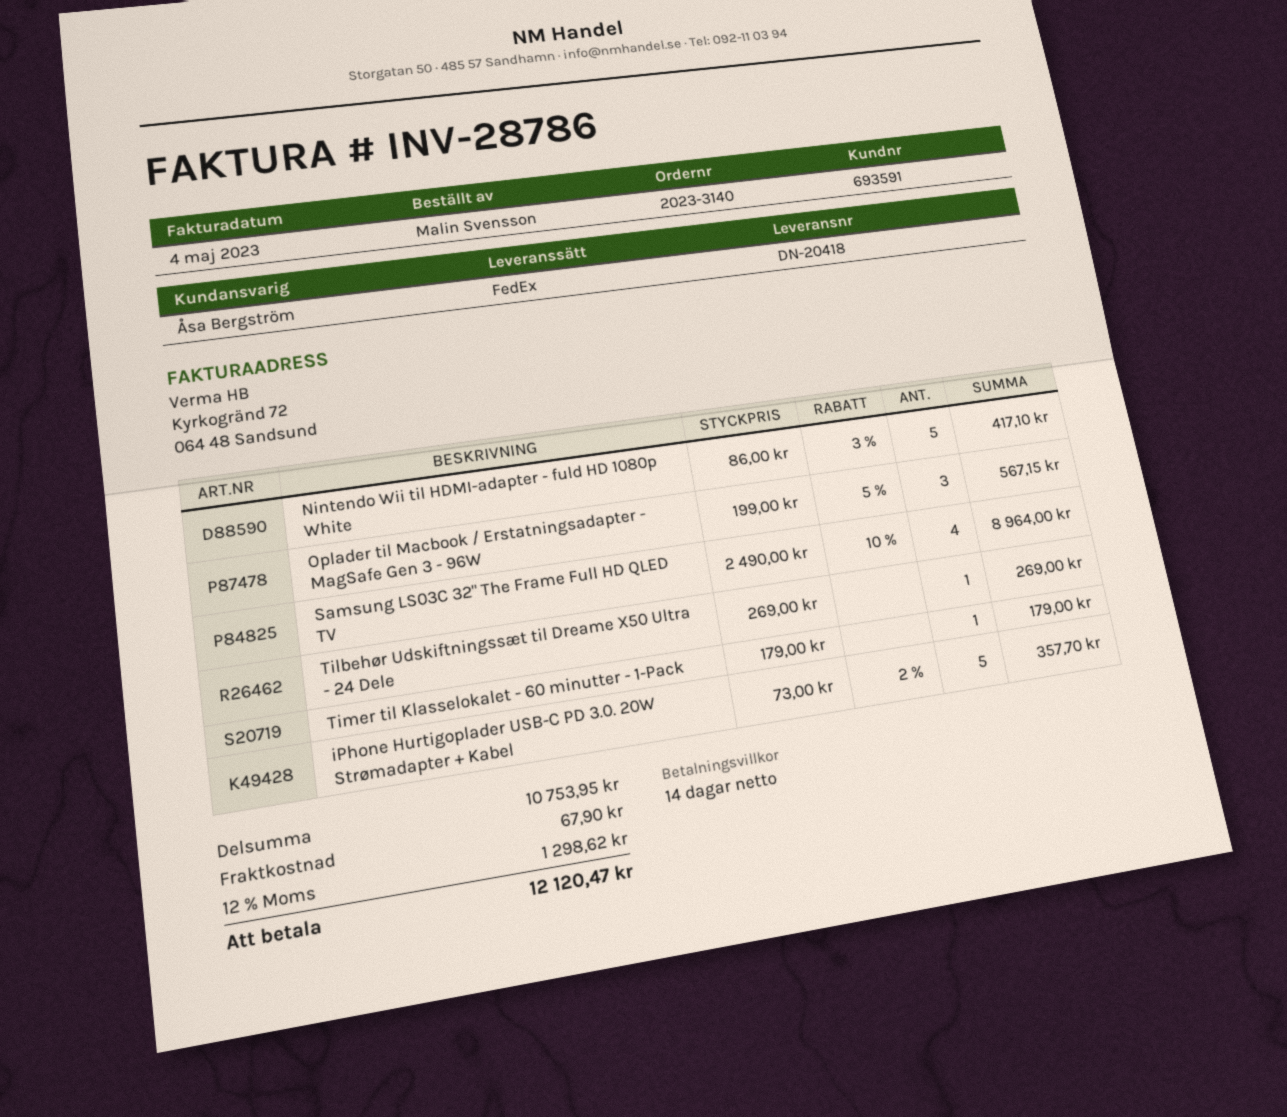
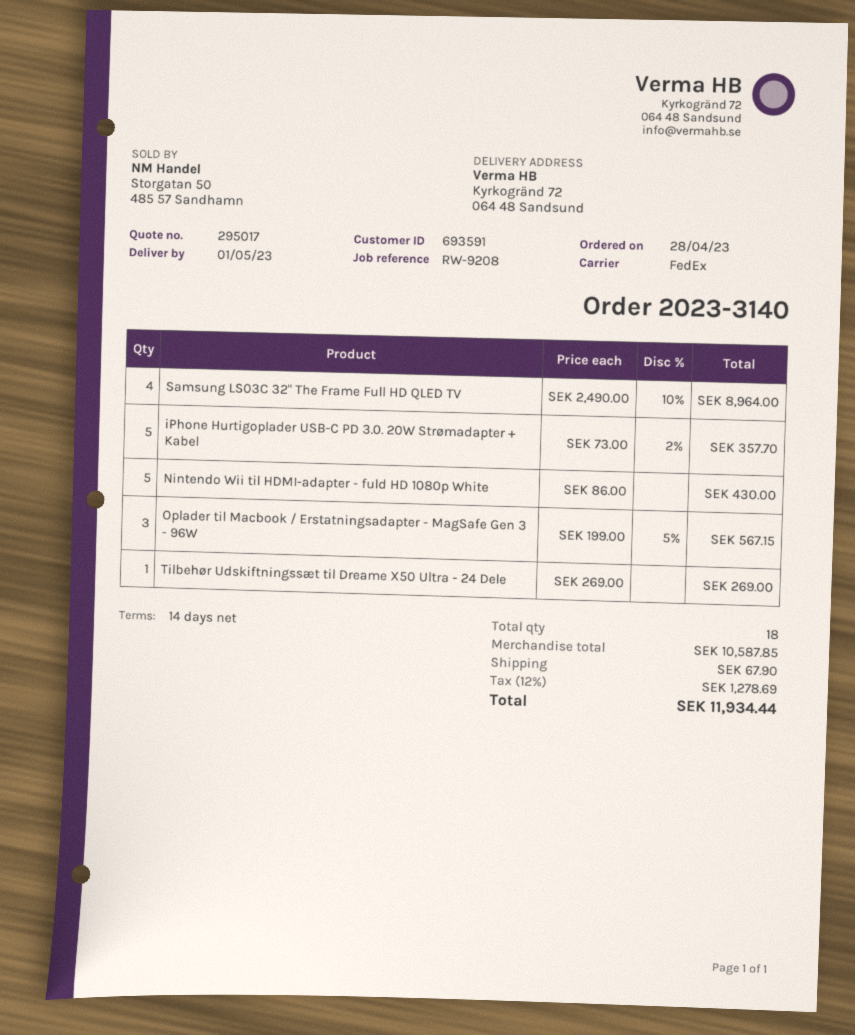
Nintendo Wii til HDMI-adapter - fuld HD 1080p White: 5 x 86.00 - 3% = 417.10 -> 5 x 86.00 = 430.00
Timer til Klasselokalet - 60 minutter - 1-Pack: 1 x 179.00 = 179.00 -> none
subtotal: 10753.95 -> 10587.85
tax: 12% = 1298.62 -> 12% = 1278.69
total: 12120.47 -> 11934.44

